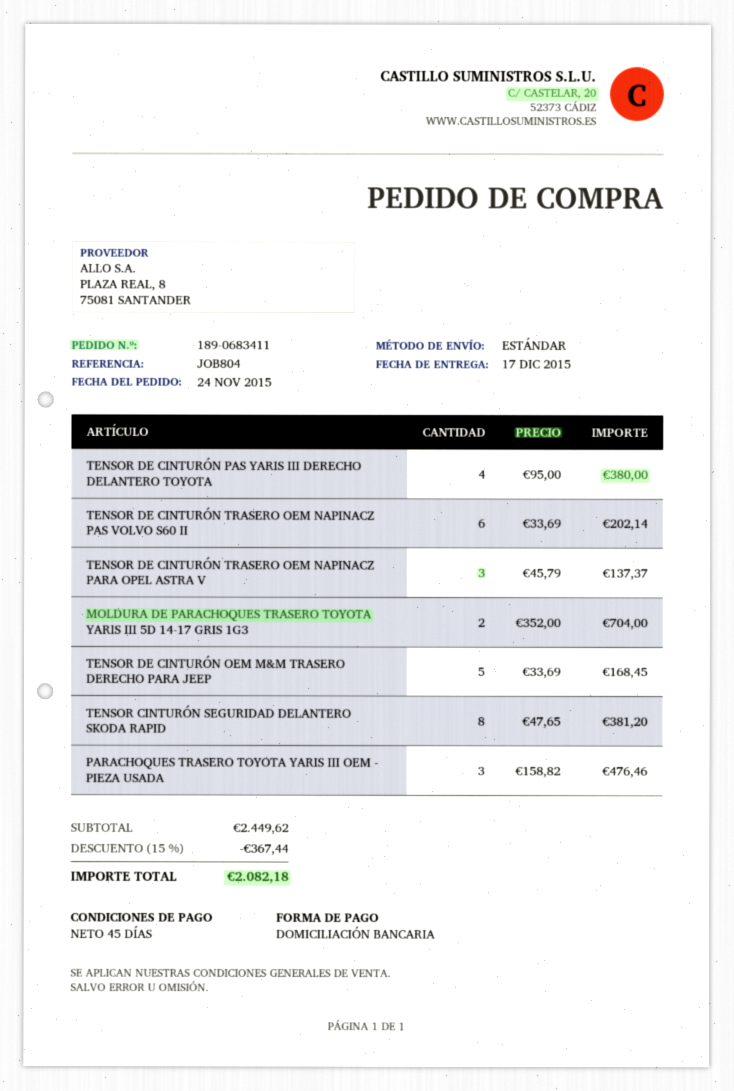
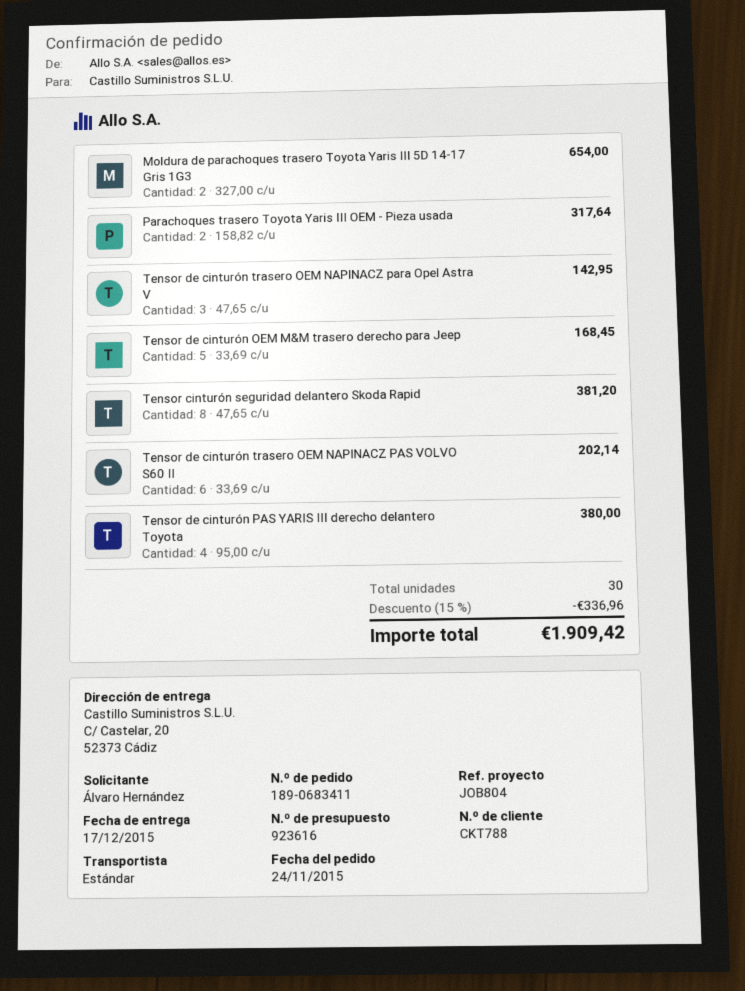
TENSOR DE CINTURÓN TRASERO OEM NAPINACZ PARA OPEL ASTRA V: 3 x 45.79 = 137.37 -> 3 x 47.65 = 142.95
MOLDURA DE PARACHOQUES TRASERO TOYOTA YARIS III 5D 14-17 GRIS 1G3: 2 x 352.00 = 704.00 -> 2 x 327.00 = 654.00
PARACHOQUES TRASERO TOYOTA YARIS III OEM - PIEZA USADA: 3 x 158.82 = 476.46 -> 2 x 158.82 = 317.64
discount: 15% = 367.44 -> 15% = 336.96
total: 2082.18 -> 1909.42

